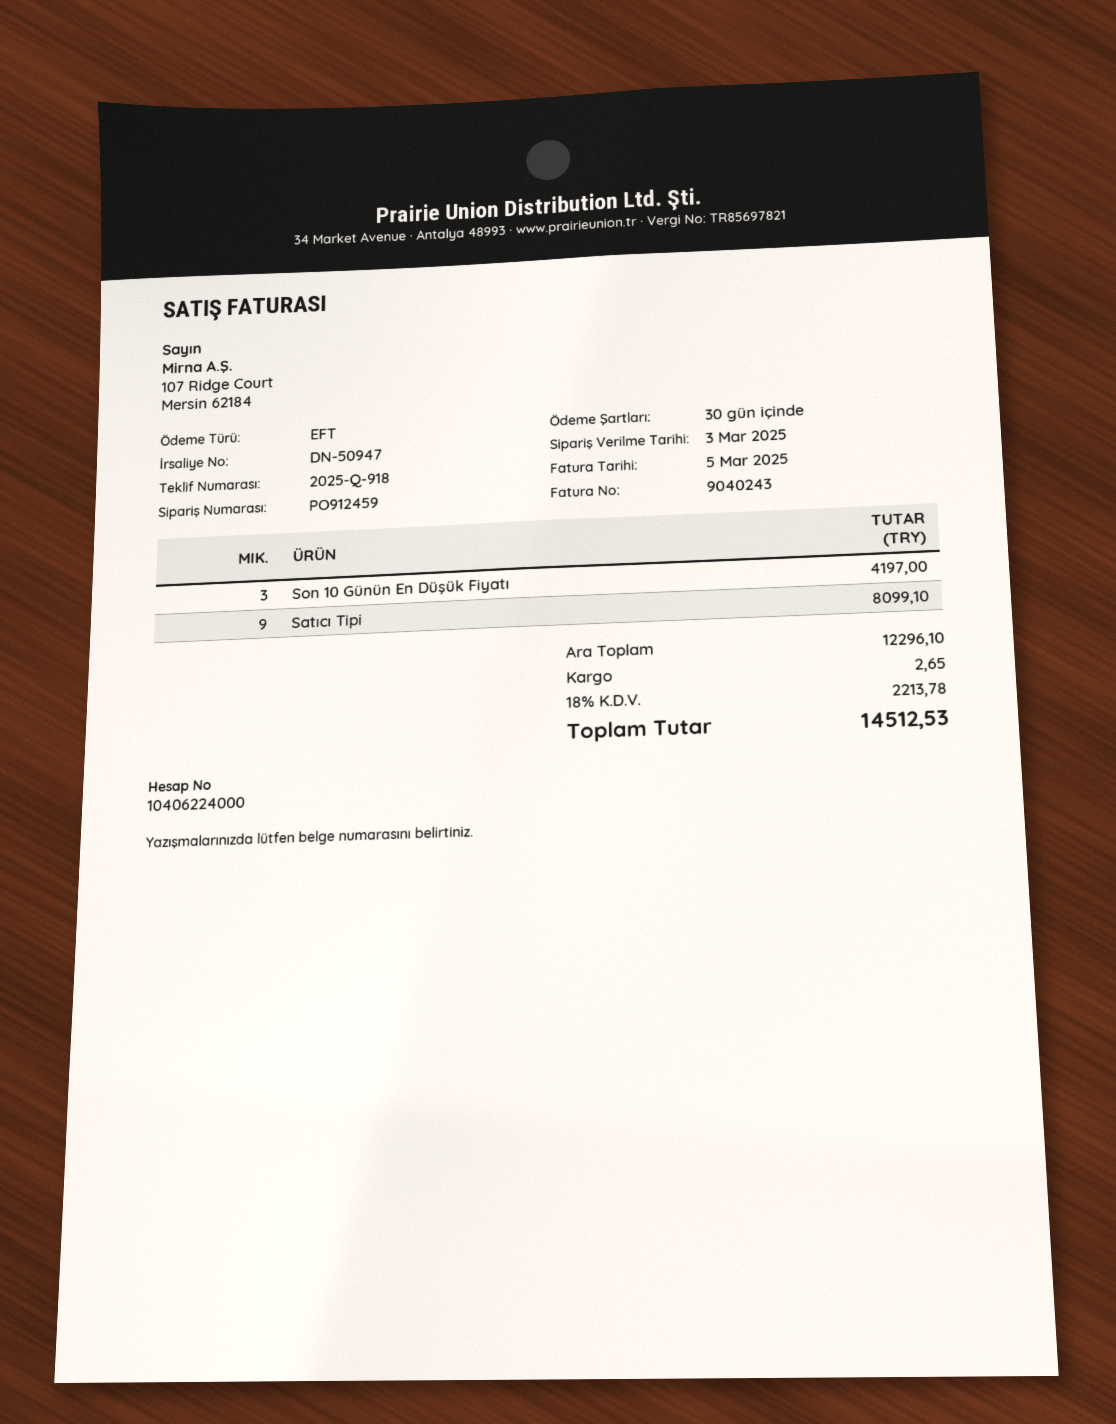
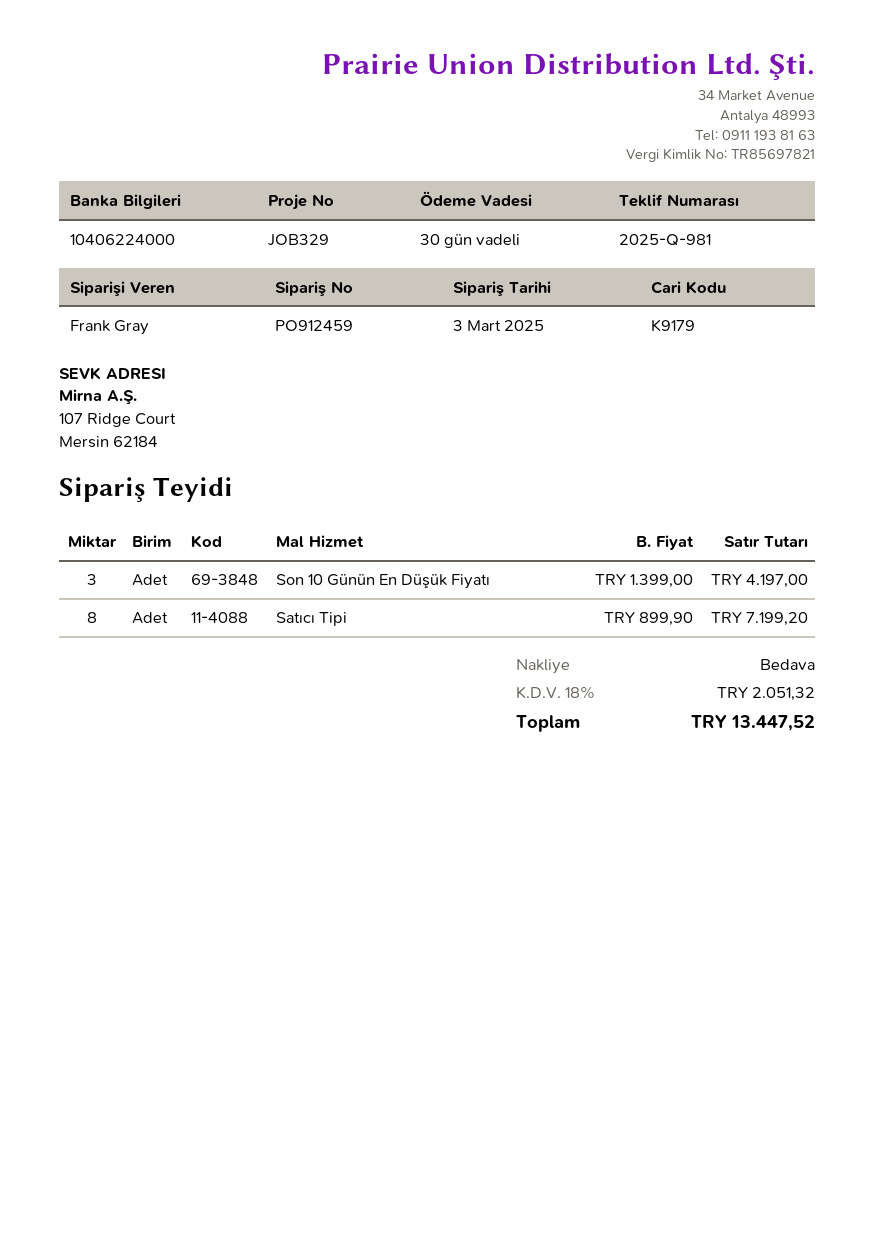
quote number: 2025-Q-918 -> 2025-Q-981
Satıcı Tipi: 9 for 8099.10 -> 8 for 7199.20
shipping: 2.65 -> 0.00
tax: 18% = 2213.78 -> 18% = 2051.32
total: 14512.53 -> 13447.52

